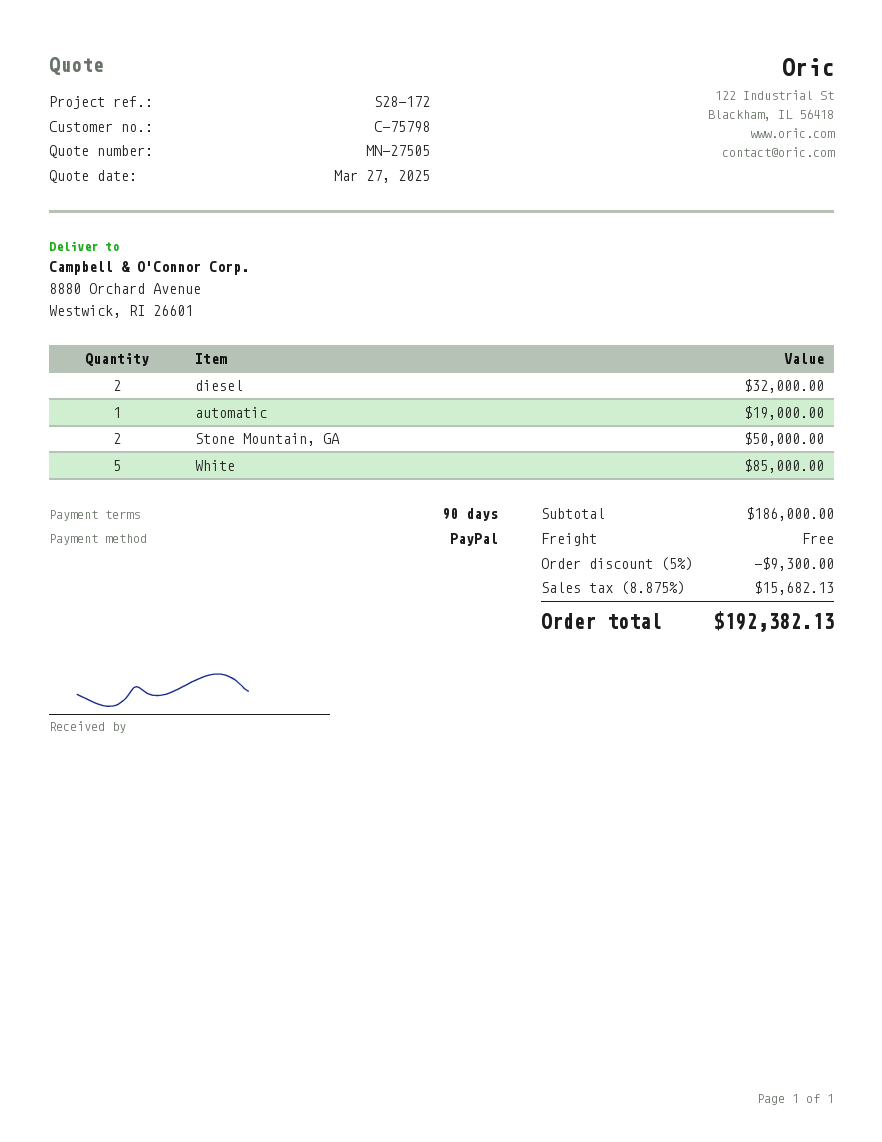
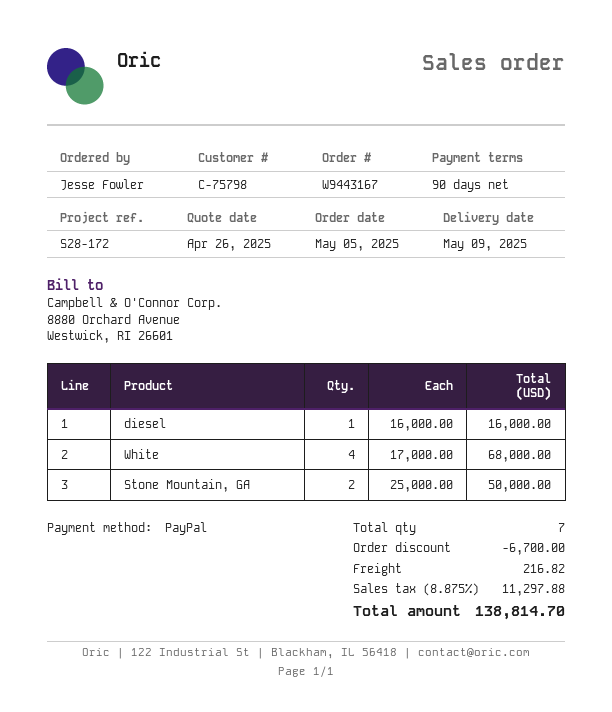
quote date: 2025-03-27 -> 2025-04-26
diesel: 2 for 32000.00 -> 1 for 16000.00
automatic: 1 for 19000.00 -> none
White: 5 for 85000.00 -> 4 for 68000.00
discount: 9300.00 -> 6700.00
shipping: 0.00 -> 216.82
tax: 8.875% = 15682.13 -> 8.875% = 11297.88
total: 192382.13 -> 138814.70

